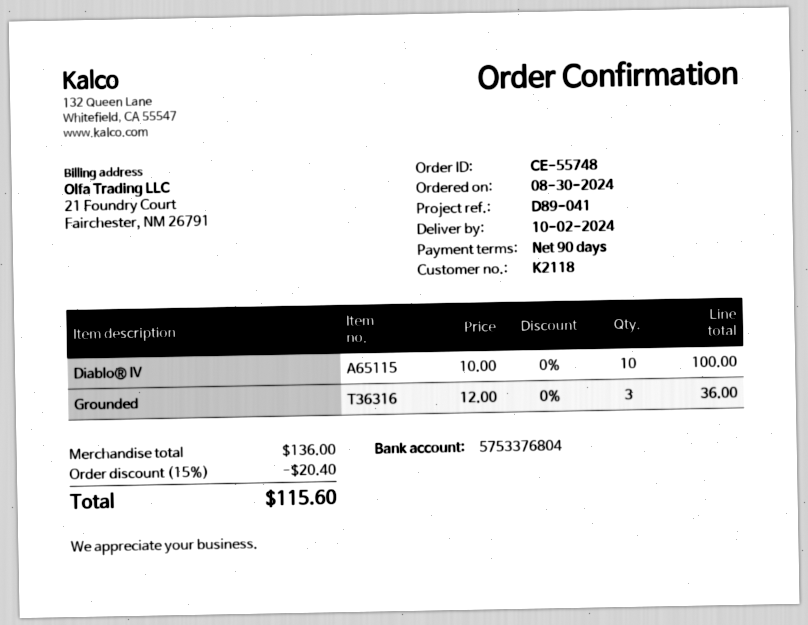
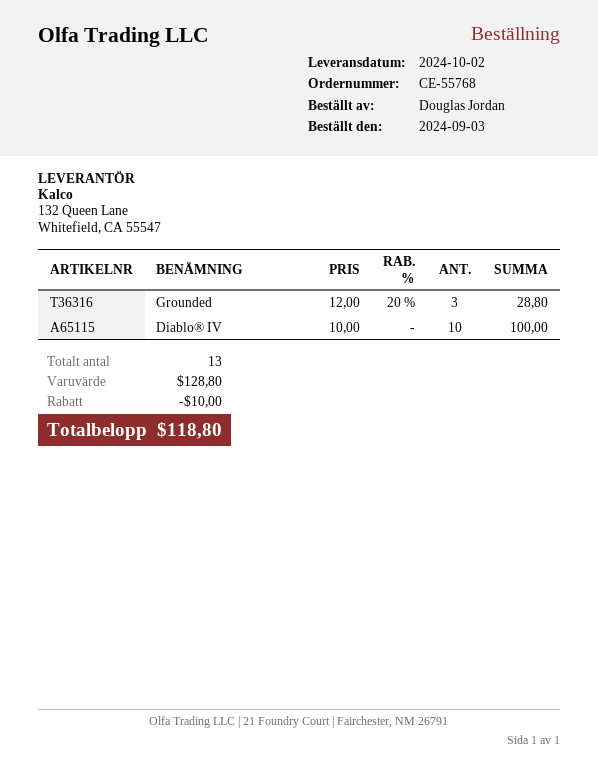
order number: CE-55748 -> CE-55768
order date: 2024-08-30 -> 2024-09-03
Grounded: 3 x 12.00 = 36.00 -> 3 x 12.00 - 20% = 28.80
subtotal: 136.00 -> 128.80
discount: 20.40 -> 10.00
total: 115.60 -> 118.80

